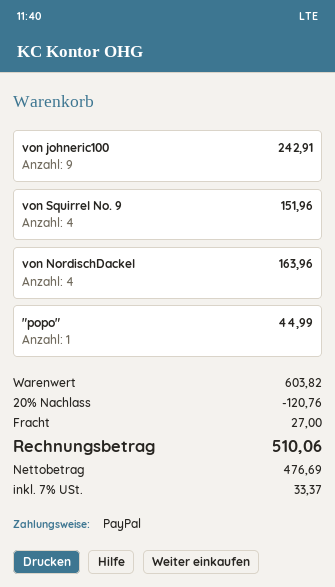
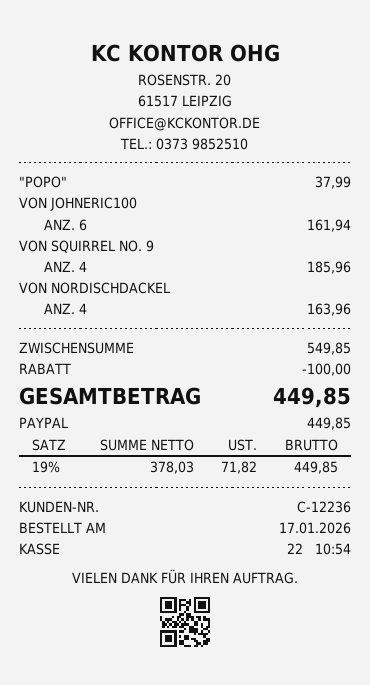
von johneric100: 9 for 242.91 -> 6 for 161.94
von Squirrel No. 9: 4 for 151.96 -> 4 for 185.96
"popo": 1 for 44.99 -> 1 for 37.99
subtotal: 603.82 -> 549.85
discount: 120.76 -> 100.00
shipping: 27.00 -> none
net: 476.69 -> 378.03
tax: 7% = 33.37 -> 19% = 71.82
total: 510.06 -> 449.85

